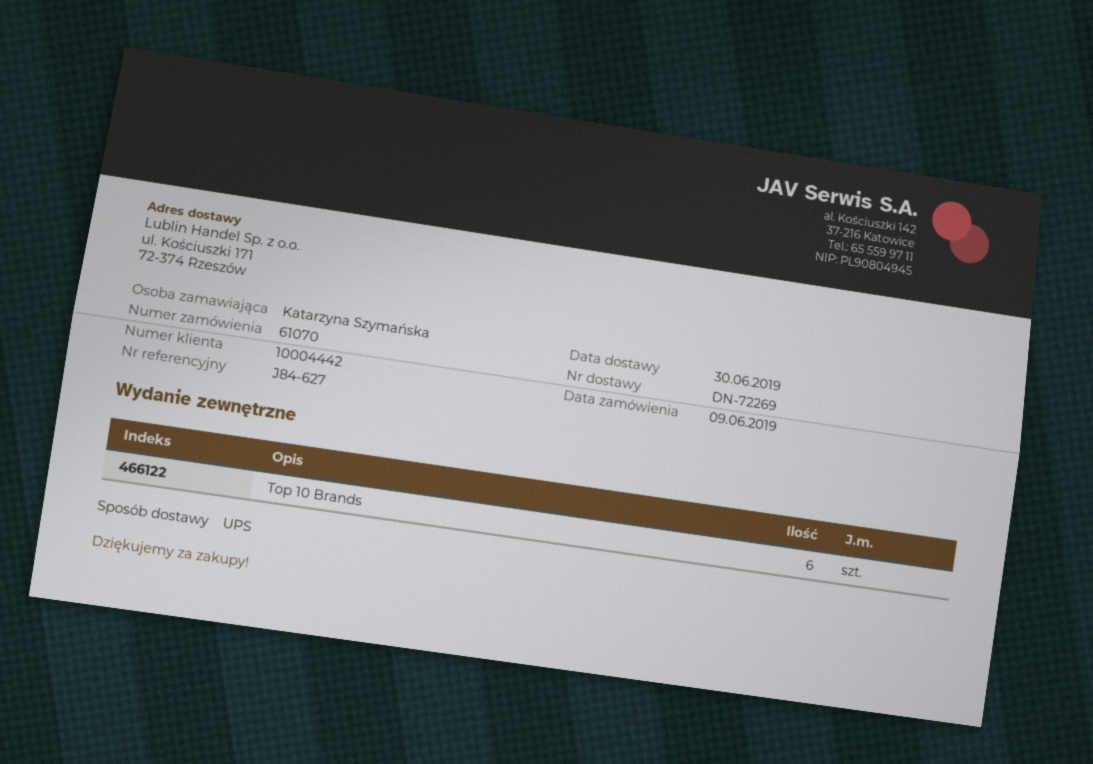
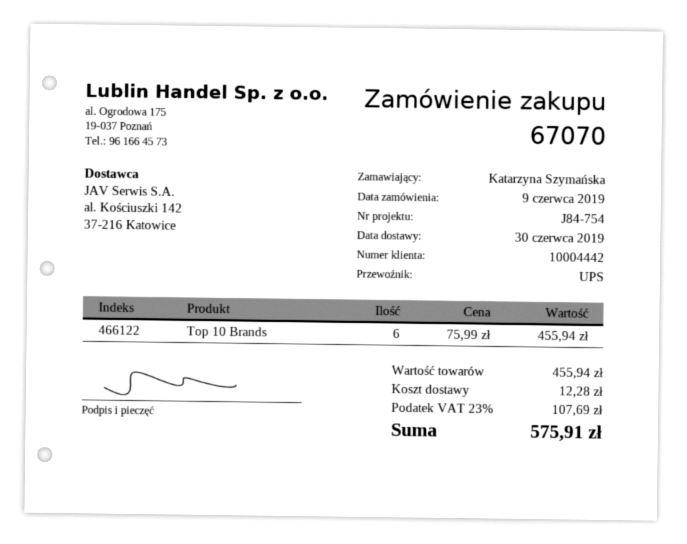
order number: 61070 -> 67070
reference: J84-627 -> J84-754

